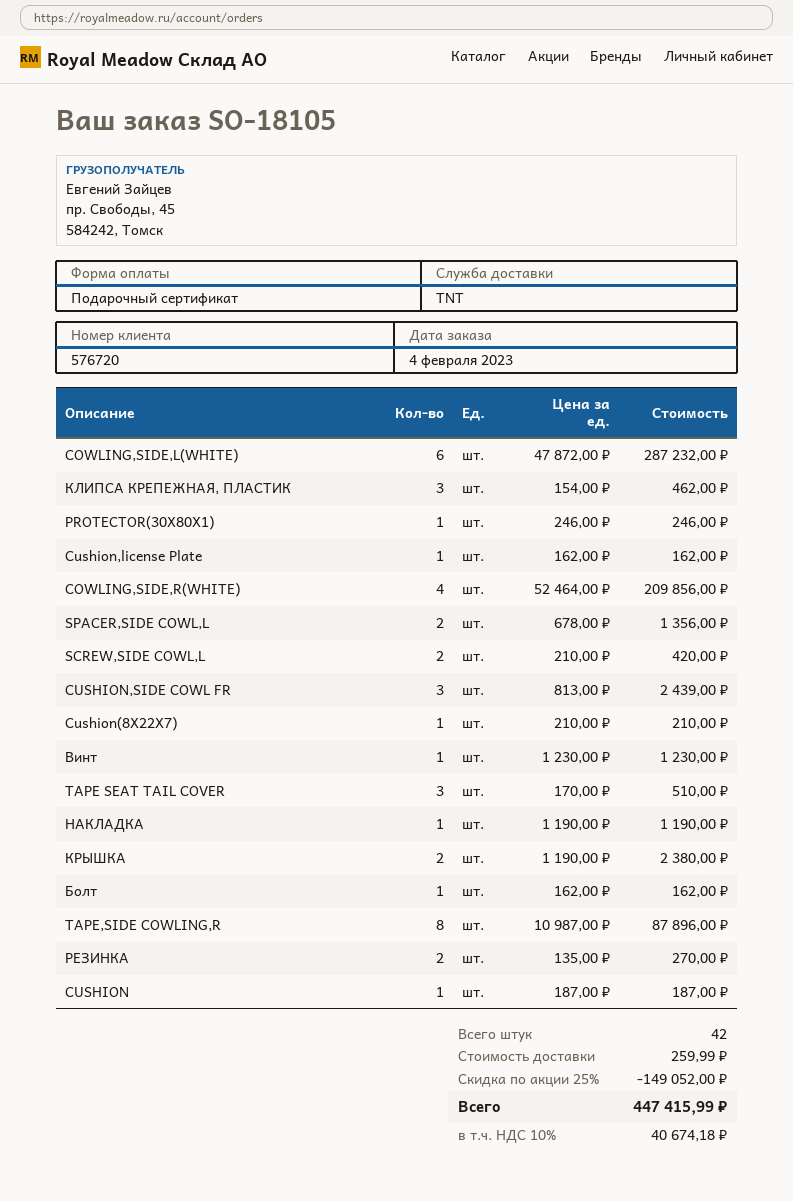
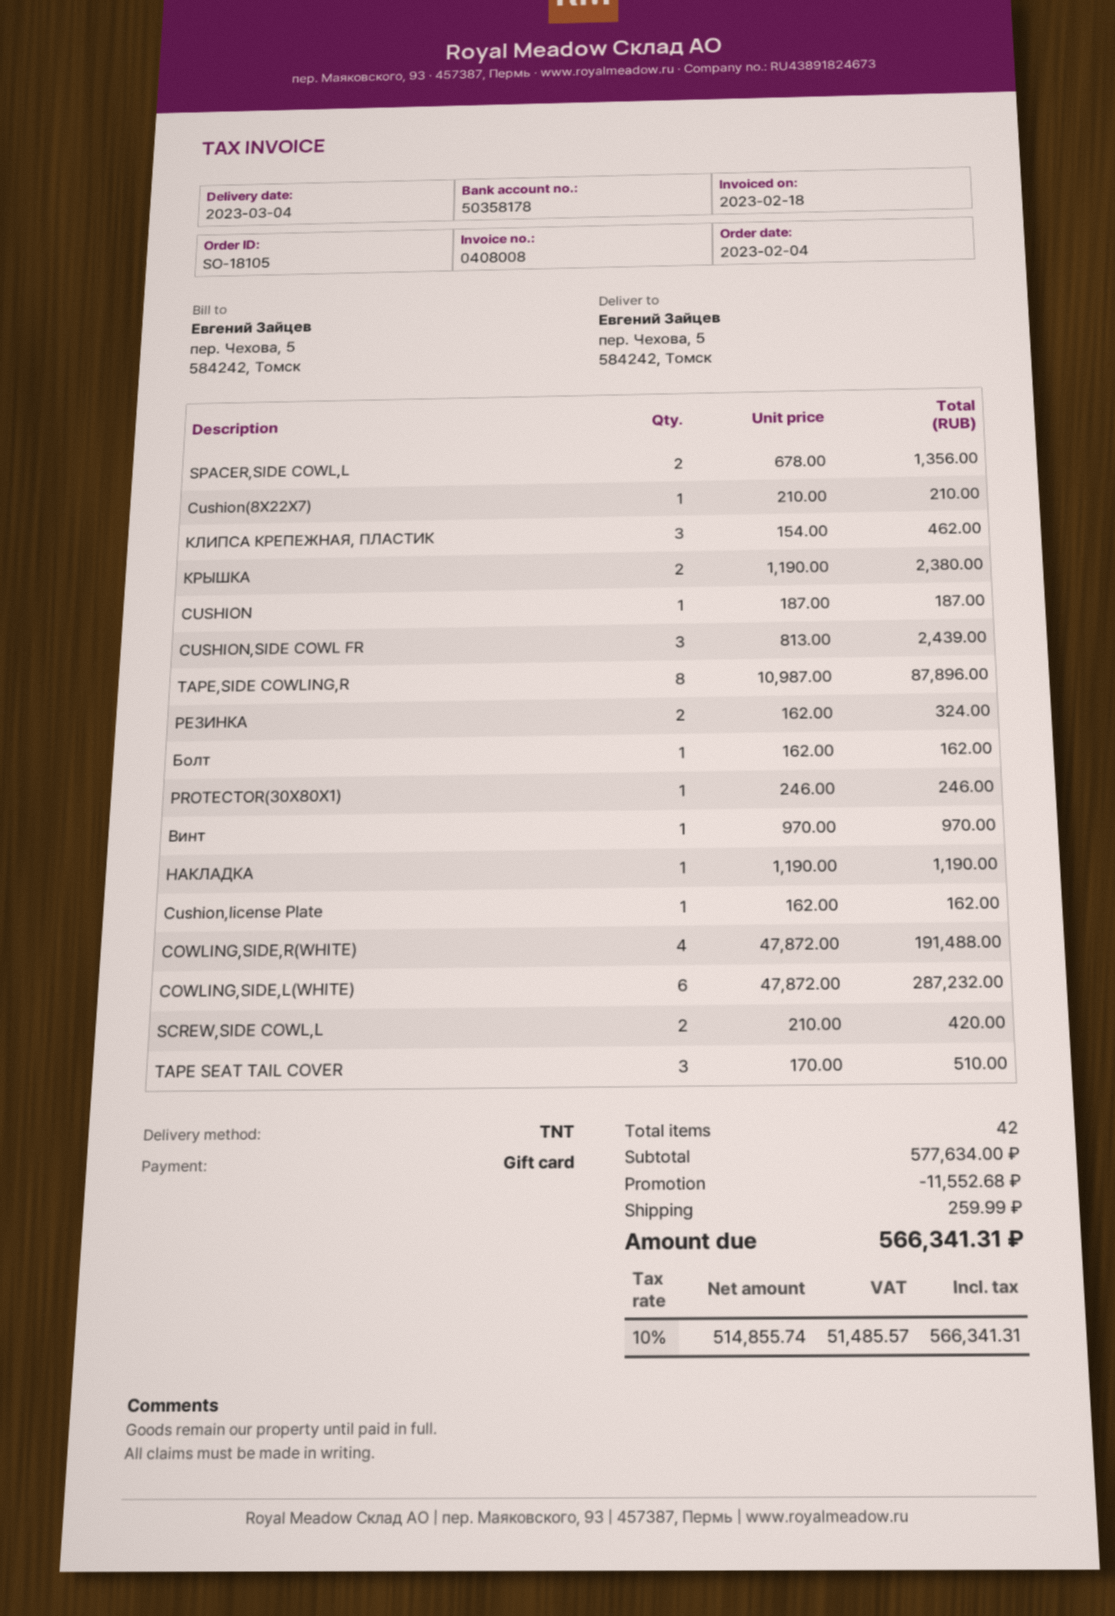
ship to: пр. Свободы, 45, 584242, Томск -> пер. Чехова, 5, 584242, Томск
COWLING,SIDE,R(WHITE): 4 x 52464.00 = 209856.00 -> 4 x 47872.00 = 191488.00
Винт: 1 x 1230.00 = 1230.00 -> 1 x 970.00 = 970.00
РЕЗИНКА: 2 x 135.00 = 270.00 -> 2 x 162.00 = 324.00
discount: 149052.00 -> 11552.68
tax: 10% = 40674.18 -> 10% = 51485.57
total: 447415.99 -> 566341.31

